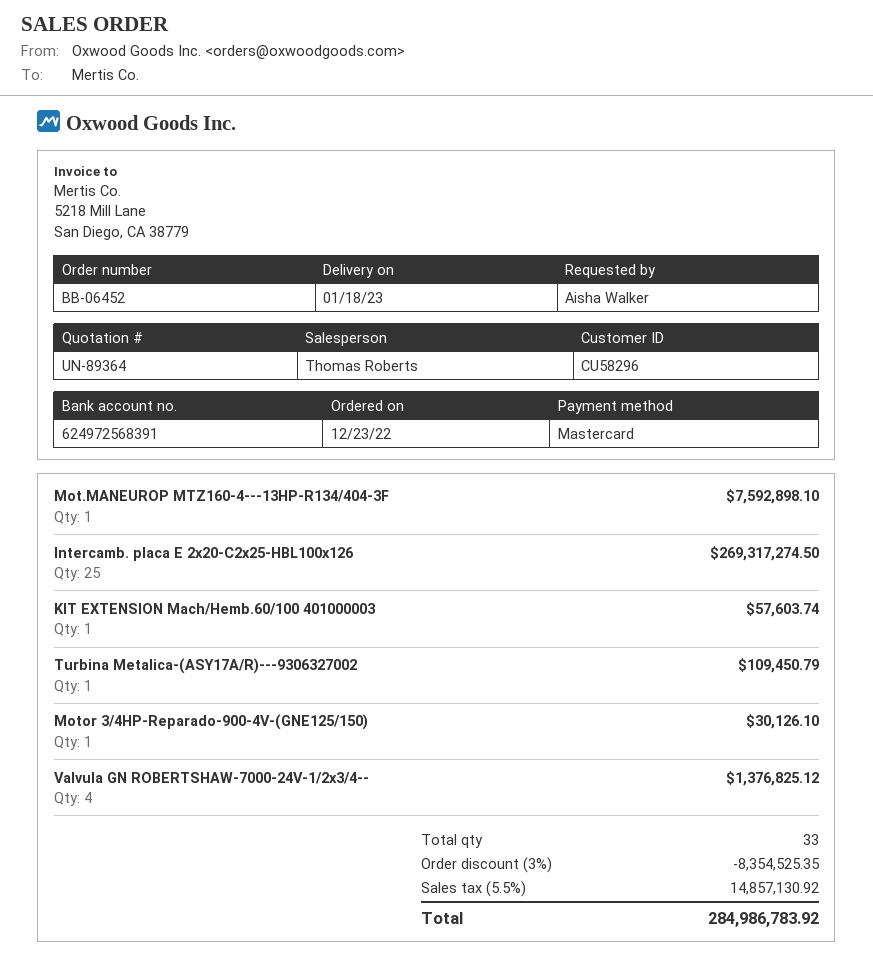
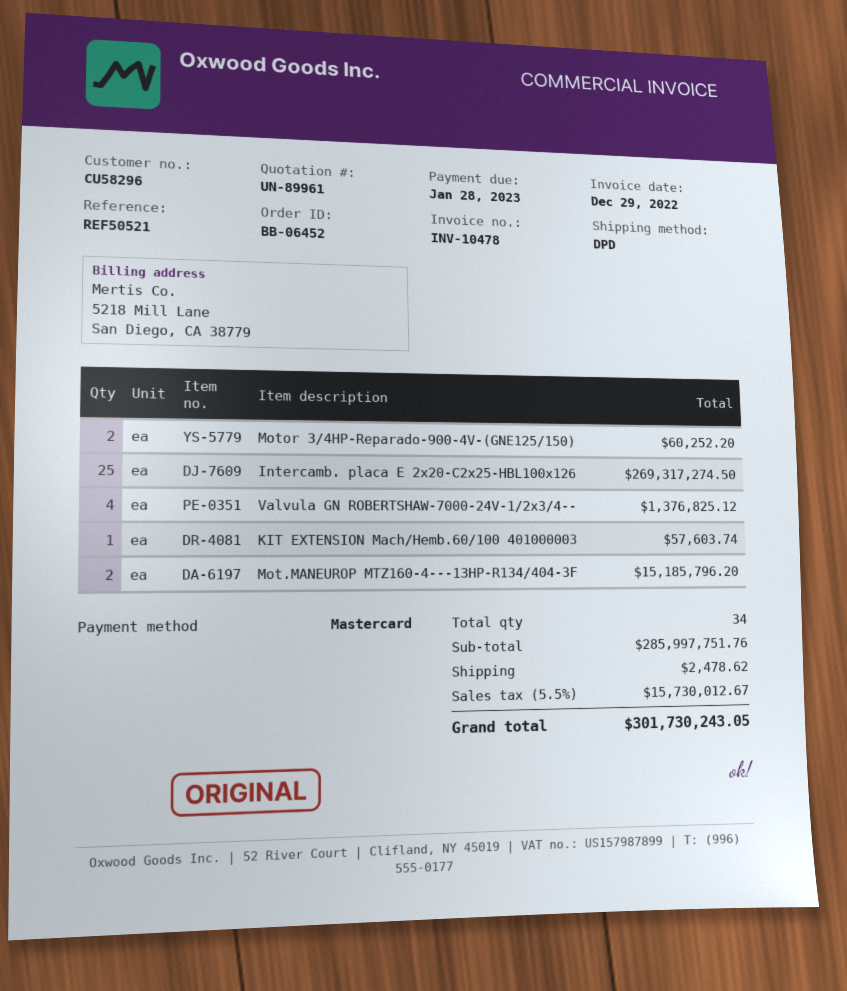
quote number: UN-89364 -> UN-89961
Mot.MANEUROP MTZ160-4---13HP-R134/404-3F: 1 for 7592898.10 -> 2 for 15185796.20
Turbina Metalica-(ASY17A/R)---9306327002: 1 for 109450.79 -> none
Motor 3/4HP-Reparado-900-4V-(GNE125/150): 1 for 30126.10 -> 2 for 60252.20
total quantity: 33 -> 34
discount: 3% = 8354525.35 -> none
shipping: none -> 2478.62
tax: 5.5% = 14857130.92 -> 5.5% = 15730012.67
total: 284986783.92 -> 301730243.05

